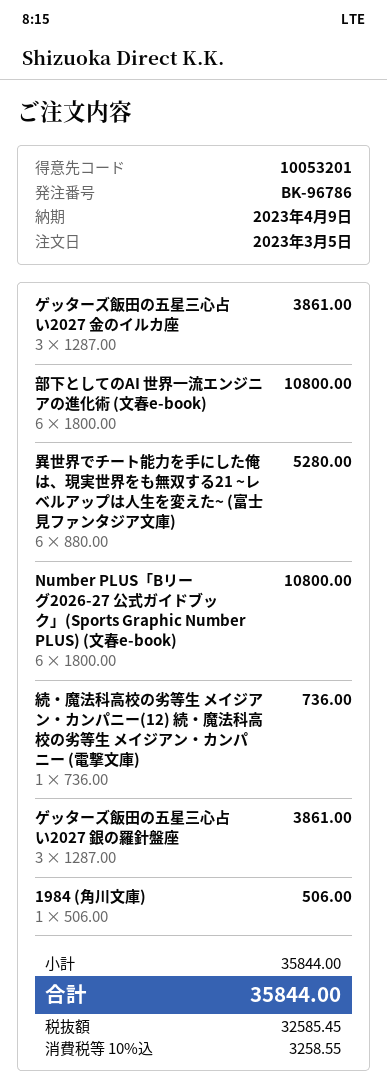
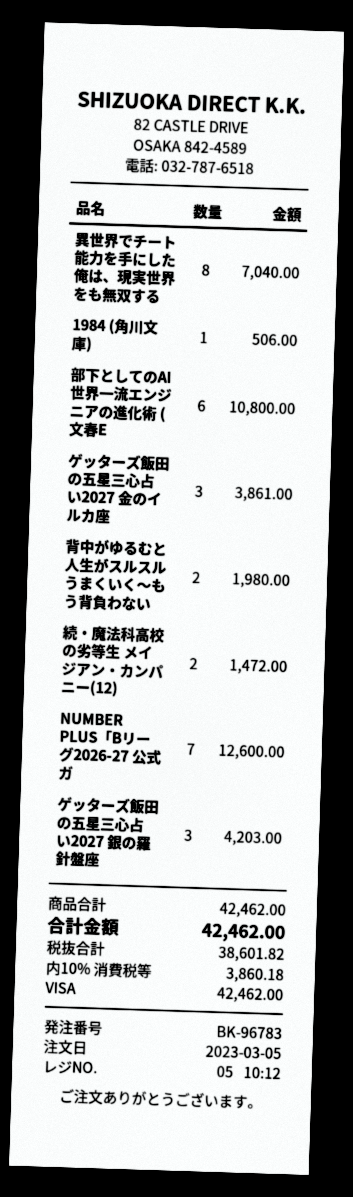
order number: BK-96786 -> BK-96783
異世界でチート能力を手にした俺は、現実世界をも無双する21 ~レベルアップは人生を変えた~ (富士見ファンタジア文庫): 6 for 5280.00 -> 8 for 7040.00
Number PLUS「Bリーグ2026-27 公式ガイドブック」(Sports Graphic Number PLUS) (文春e-book): 6 for 10800.00 -> 7 for 12600.00
続・魔法科高校の劣等生 メイジアン・カンパニー(12) 続・魔法科高校の劣等生 メイジアン・カンパニー (電撃文庫): 1 for 736.00 -> 2 for 1472.00
ゲッターズ飯田の五星三心占い2027 銀の羅針盤座: 3 for 3861.00 -> 3 for 4203.00
背中がゆるむと人生がスルスルうまくいく〜もう背負わない: none -> 2 for 1980.00
subtotal: 35844.00 -> 42462.00
net: 32585.45 -> 38601.82
tax: 10% = 3258.55 -> 10% = 3860.18
total: 35844.00 -> 42462.00

